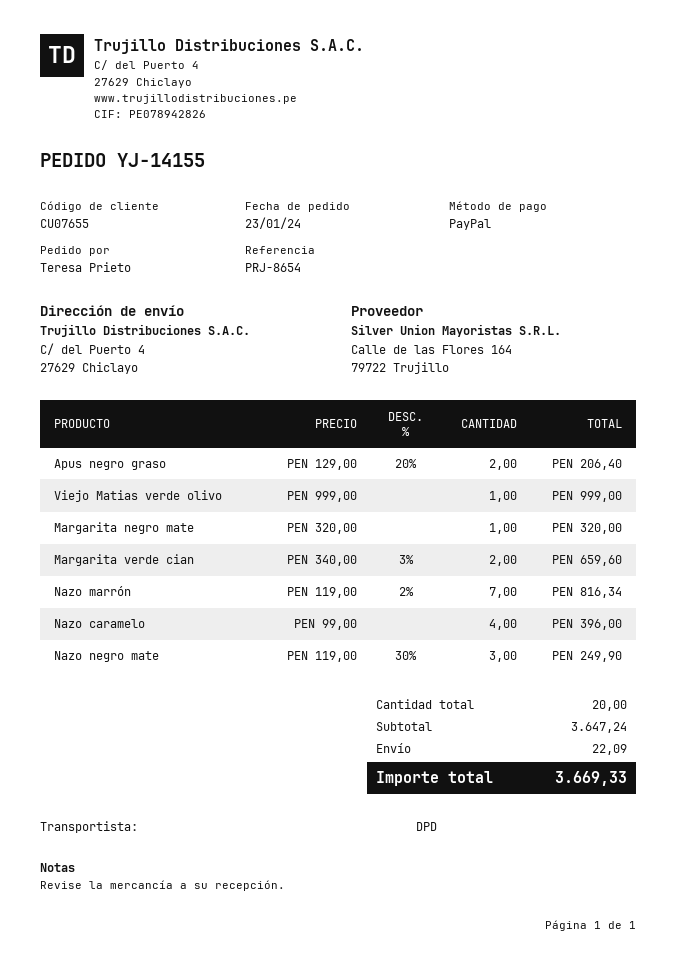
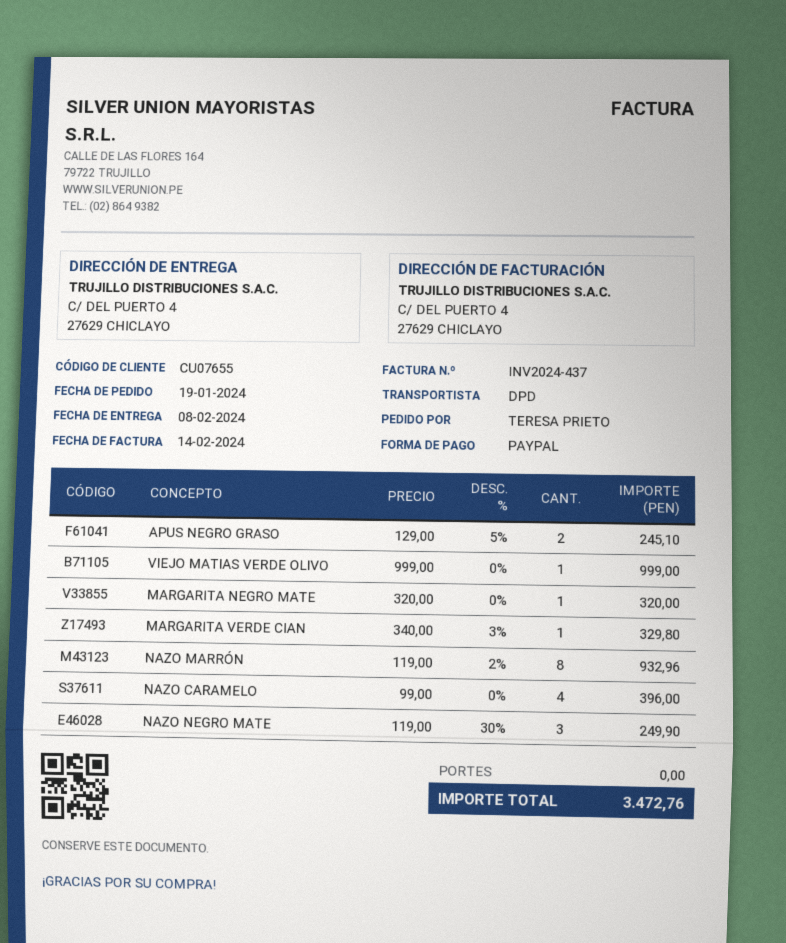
order date: 2024-01-23 -> 2024-01-19
Apus negro graso: 2 x 129.00 - 20% = 206.40 -> 2 x 129.00 - 5% = 245.10
Margarita verde cian: 2 x 340.00 - 3% = 659.60 -> 1 x 340.00 - 3% = 329.80
Nazo marrón: 7 x 119.00 - 2% = 816.34 -> 8 x 119.00 - 2% = 932.96
shipping: 22.09 -> 0.00
total: 3669.33 -> 3472.76

